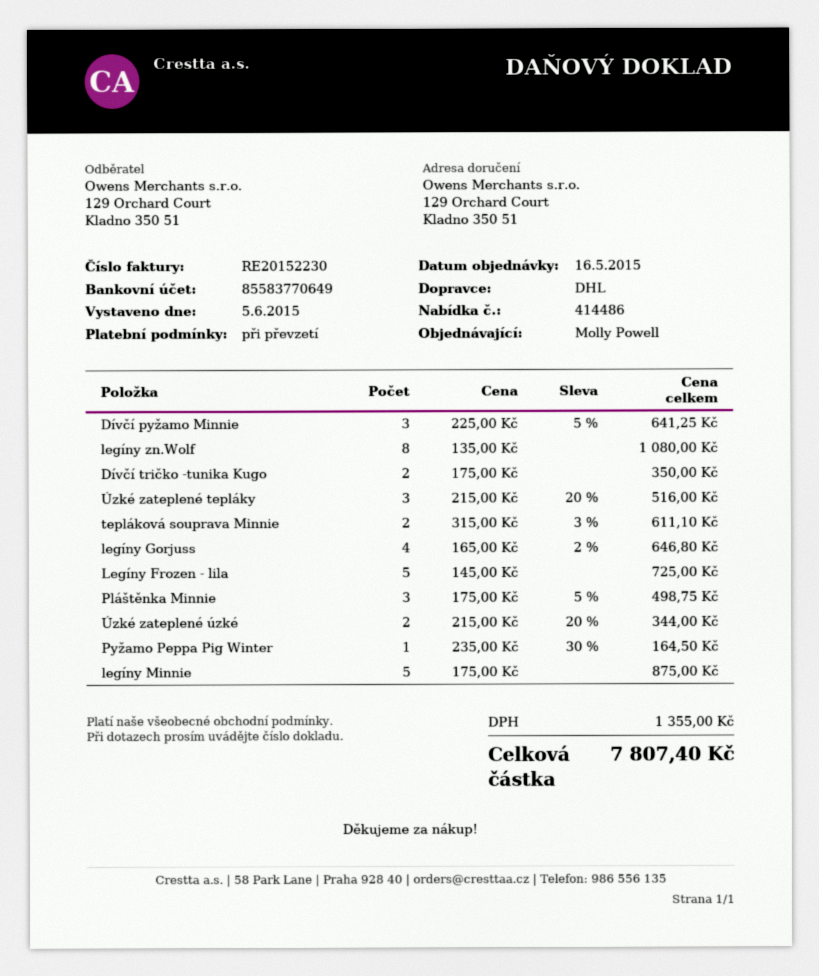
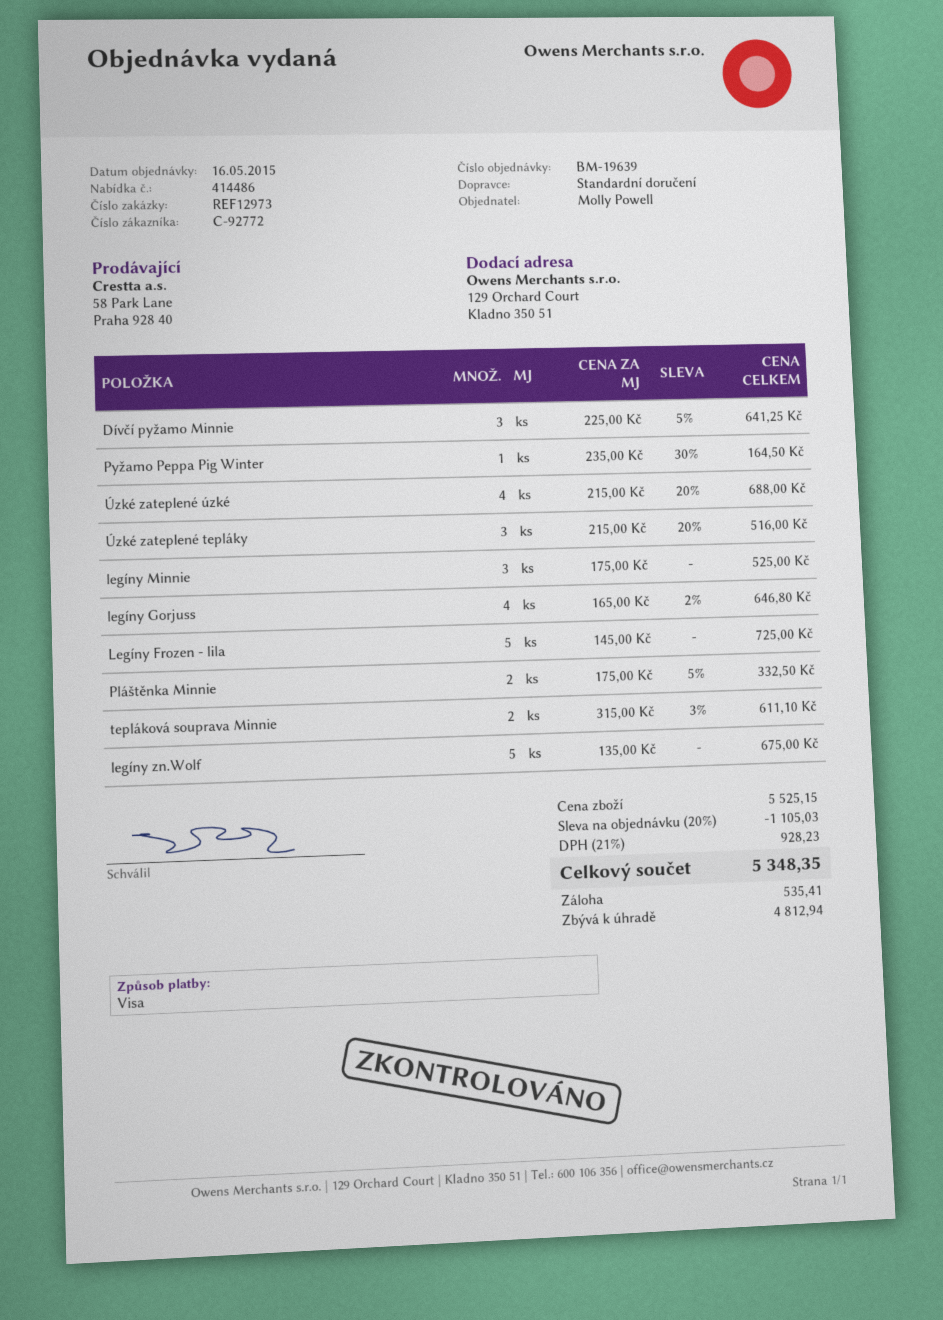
shipping method: DHL -> standard
legíny zn.Wolf: 8 x 135.00 = 1080.00 -> 5 x 135.00 = 675.00
Dívčí tričko -tunika Kugo: 2 x 175.00 = 350.00 -> none
Pláštěnka Minnie: 3 x 175.00 - 5% = 498.75 -> 2 x 175.00 - 5% = 332.50
Úzké zateplené úzké: 2 x 215.00 - 20% = 344.00 -> 4 x 215.00 - 20% = 688.00
legíny Minnie: 5 x 175.00 = 875.00 -> 3 x 175.00 = 525.00
discount: none -> 20% = 1105.03
tax: 1355.00 -> 928.23
total: 7807.40 -> 5348.35

